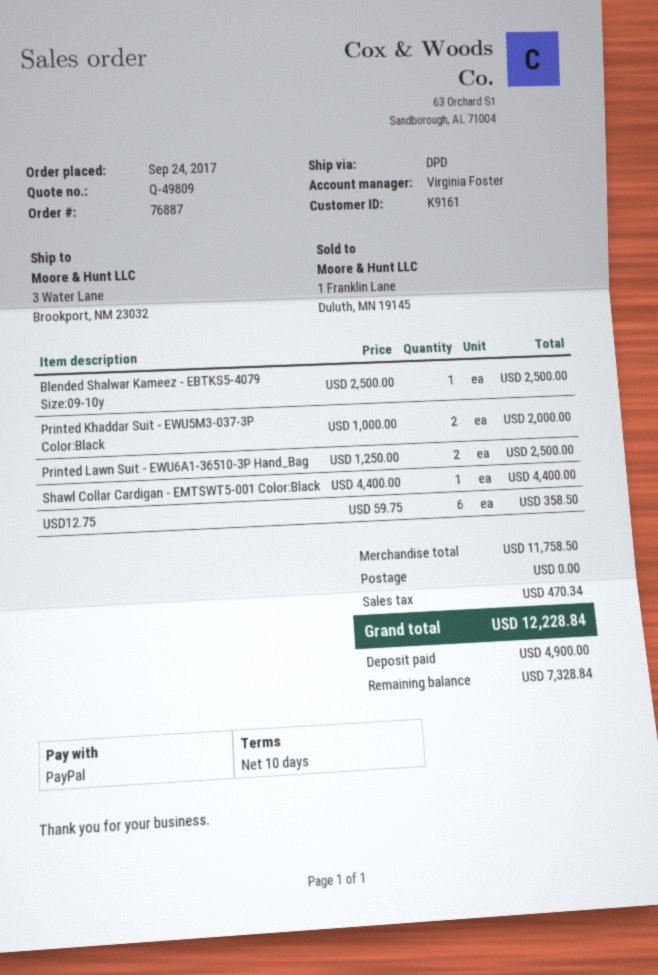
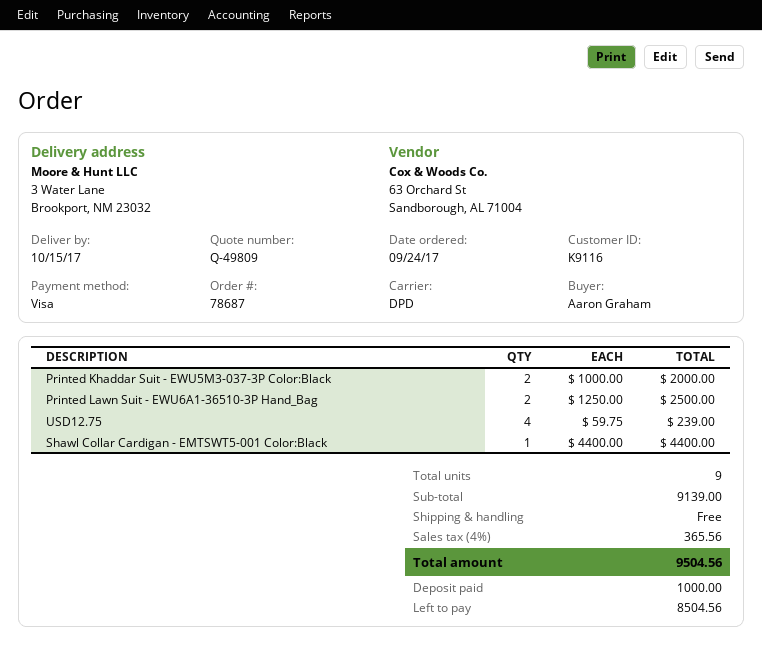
order number: 76887 -> 78687
customer number: K9161 -> K9116
payment method: PayPal -> Visa
Blended Shalwar Kameez - EBTKS5-4079 Size:09-10y: 1 x 2500.00 = 2500.00 -> none
USD12.75: 6 x 59.75 = 358.50 -> 4 x 59.75 = 239.00
subtotal: 11758.50 -> 9139.00
tax: 470.34 -> 365.56
total: 12228.84 -> 9504.56
deposit: 4900.00 -> 1000.00
balance: 7328.84 -> 8504.56

